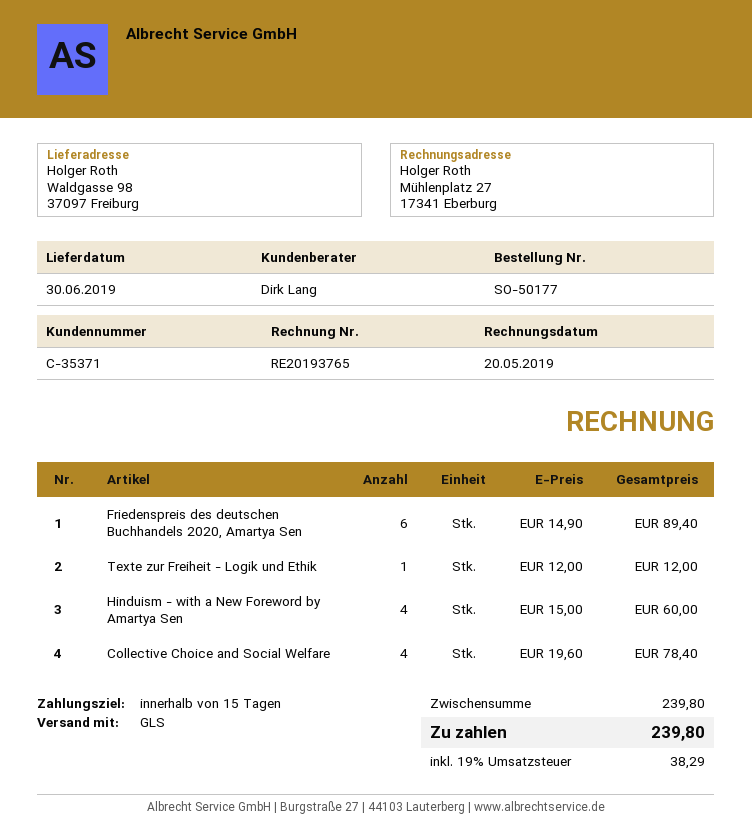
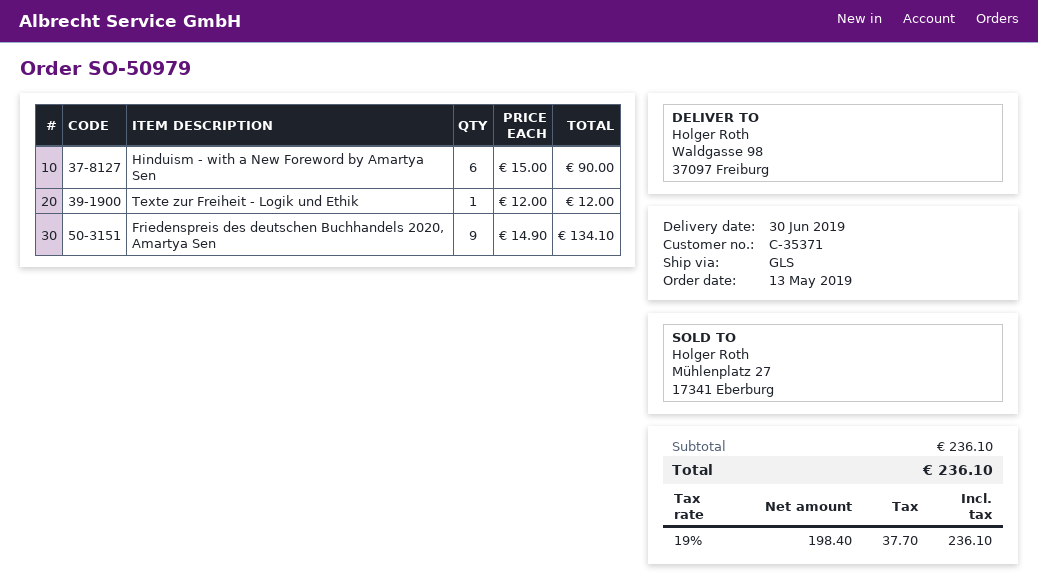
order number: SO-50177 -> SO-50979
Friedenspreis des deutschen Buchhandels 2020, Amartya Sen: 6 x 14.90 = 89.40 -> 9 x 14.90 = 134.10
Hinduism - with a New Foreword by Amartya Sen: 4 x 15.00 = 60.00 -> 6 x 15.00 = 90.00
Collective Choice and Social Welfare: 4 x 19.60 = 78.40 -> none
subtotal: 239.80 -> 236.10
tax: 19% = 38.29 -> 19% = 37.70
total: 239.80 -> 236.10

